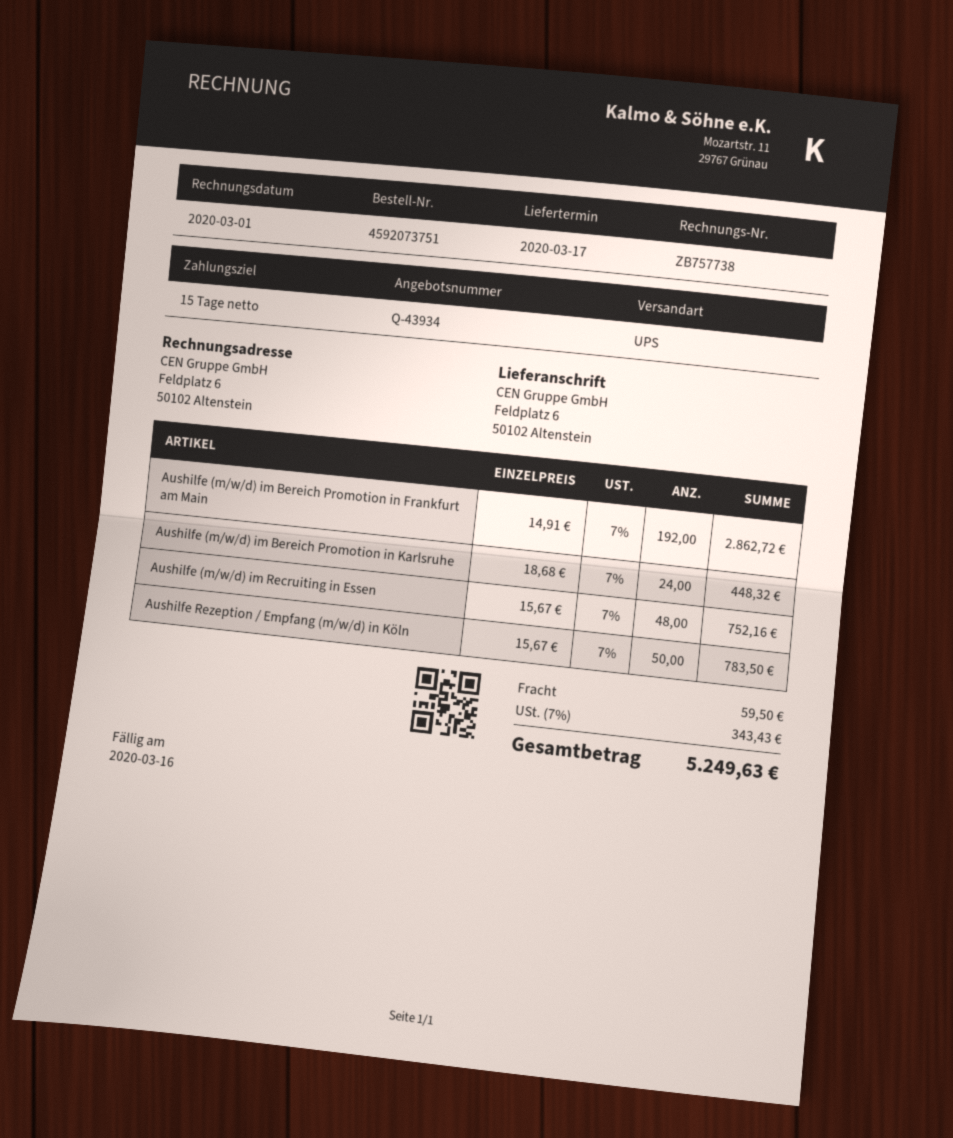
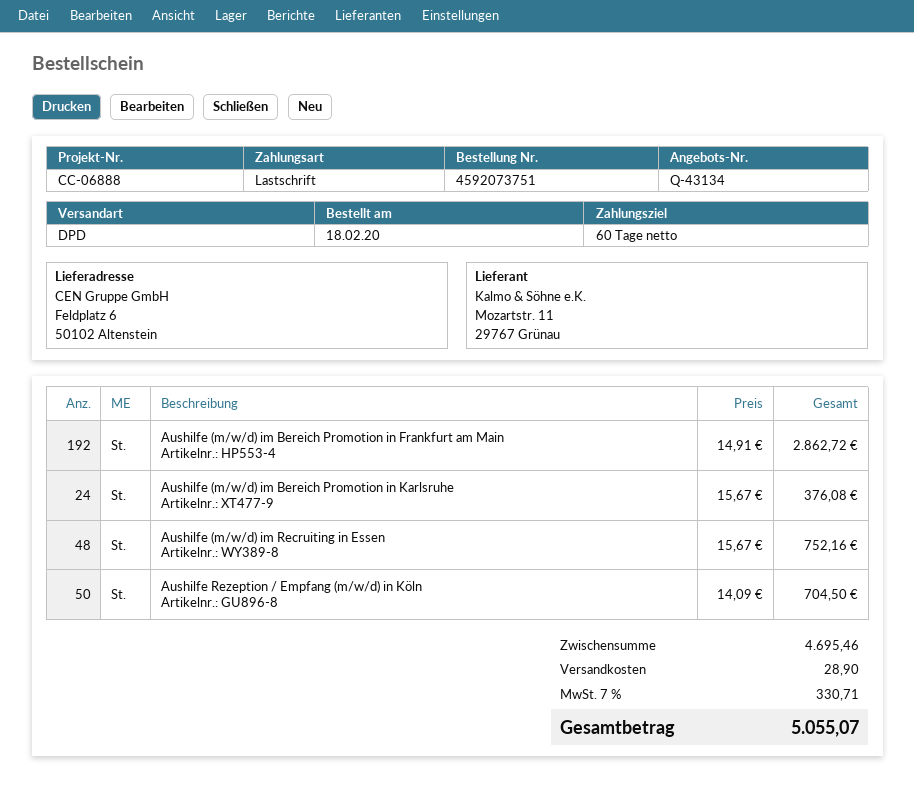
quote number: Q-43934 -> Q-43134
payment terms: 15 days -> 60 days
shipping method: UPS -> DPD
Aushilfe (m/w/d) im Bereich Promotion in Karlsruhe: 24 x 18.68 = 448.32 -> 24 x 15.67 = 376.08
Aushilfe Rezeption / Empfang (m/w/d) in Köln: 50 x 15.67 = 783.50 -> 50 x 14.09 = 704.50
shipping: 59.50 -> 28.90
tax: 7% = 343.43 -> 7% = 330.71
total: 5249.63 -> 5055.07

